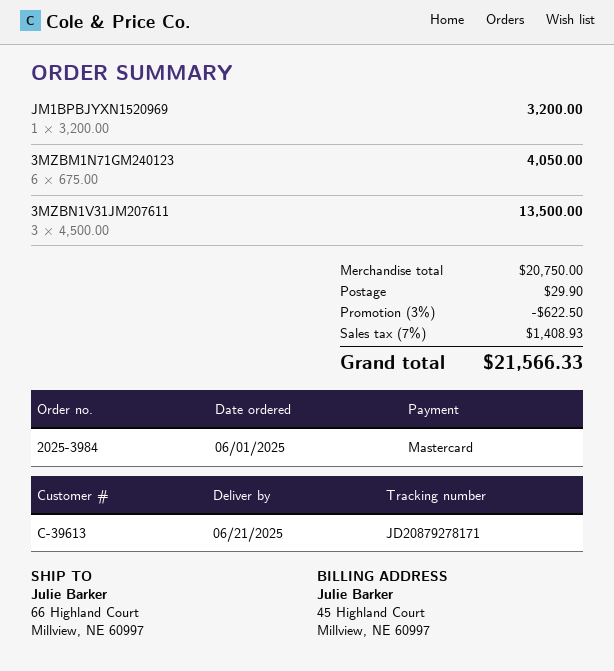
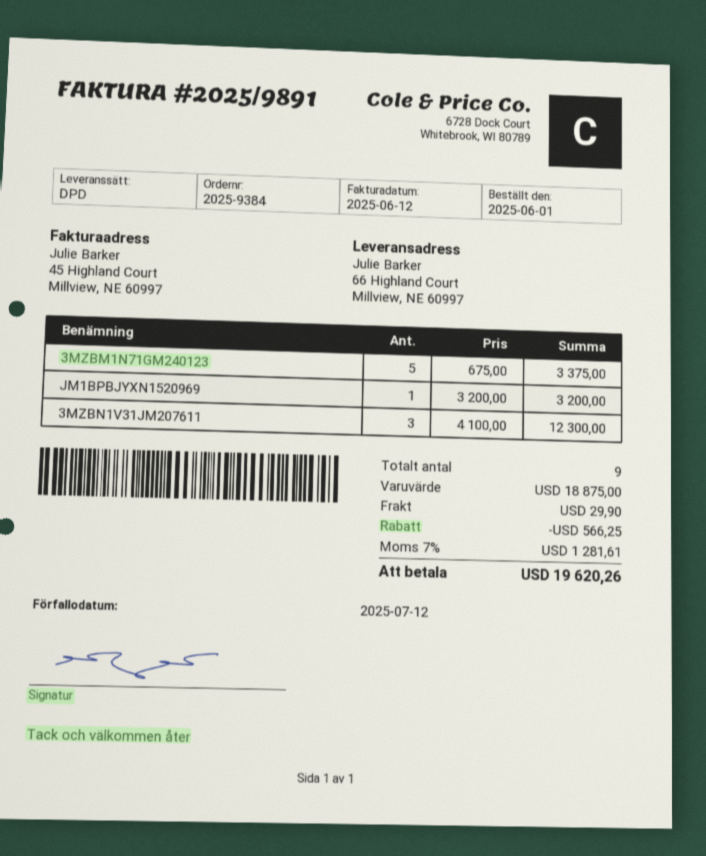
order number: 2025-3984 -> 2025-9384
3MZBM1N71GM240123: 6 x 675.00 = 4050.00 -> 5 x 675.00 = 3375.00
3MZBN1V31JM207611: 3 x 4500.00 = 13500.00 -> 3 x 4100.00 = 12300.00
subtotal: 20750.00 -> 18875.00
discount: 622.50 -> 566.25
tax: 7% = 1408.93 -> 7% = 1281.61
total: 21566.33 -> 19620.26

